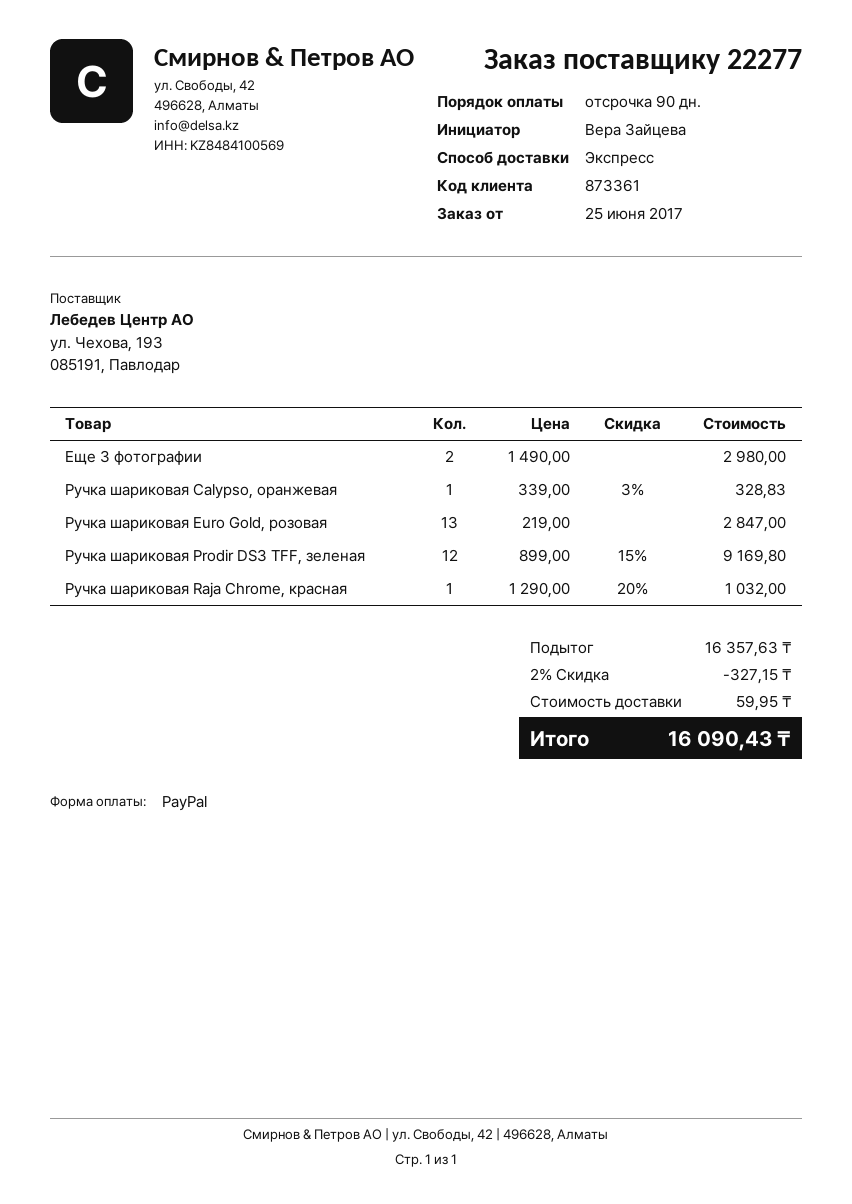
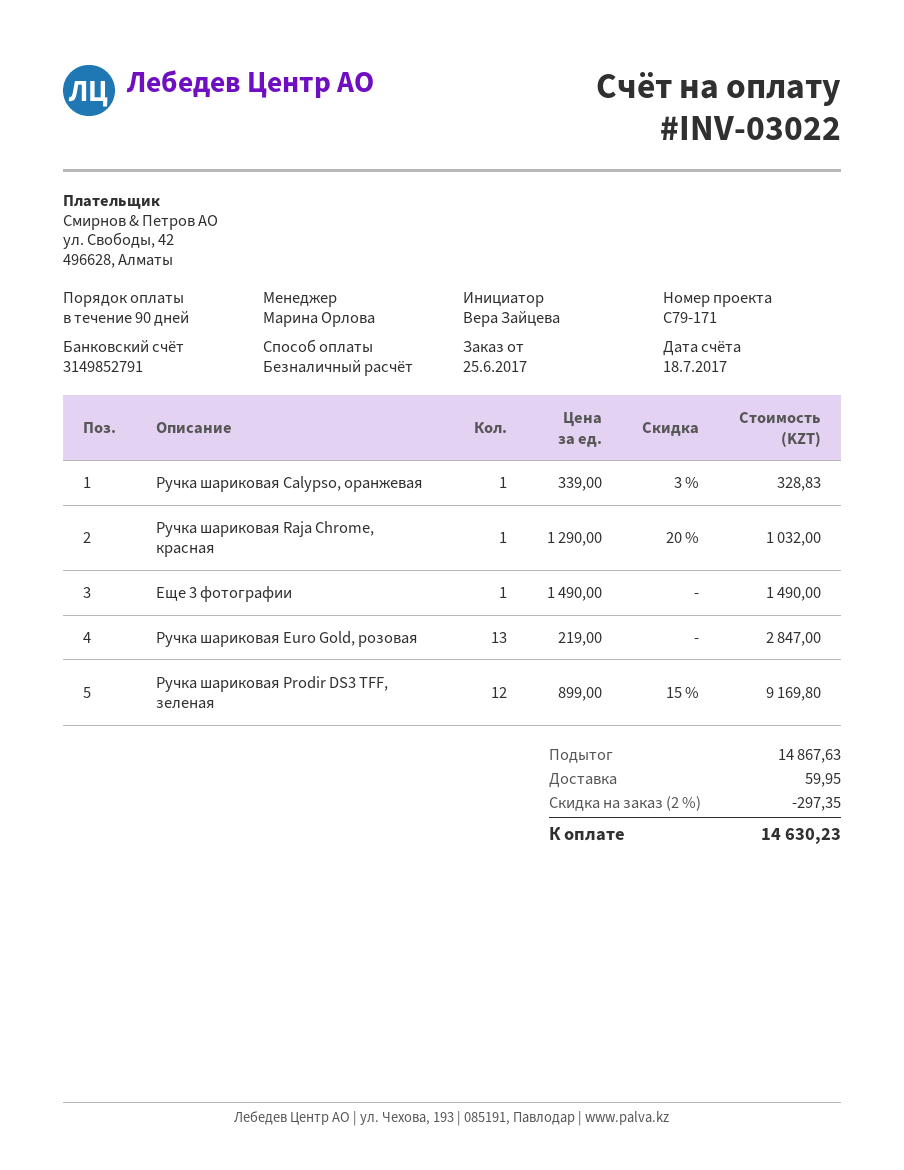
payment method: PayPal -> bank transfer
Еще 3 фотографии: 2 x 1490.00 = 2980.00 -> 1 x 1490.00 = 1490.00
subtotal: 16357.63 -> 14867.63
discount: 2% = 327.15 -> 2% = 297.35
total: 16090.43 -> 14630.23

